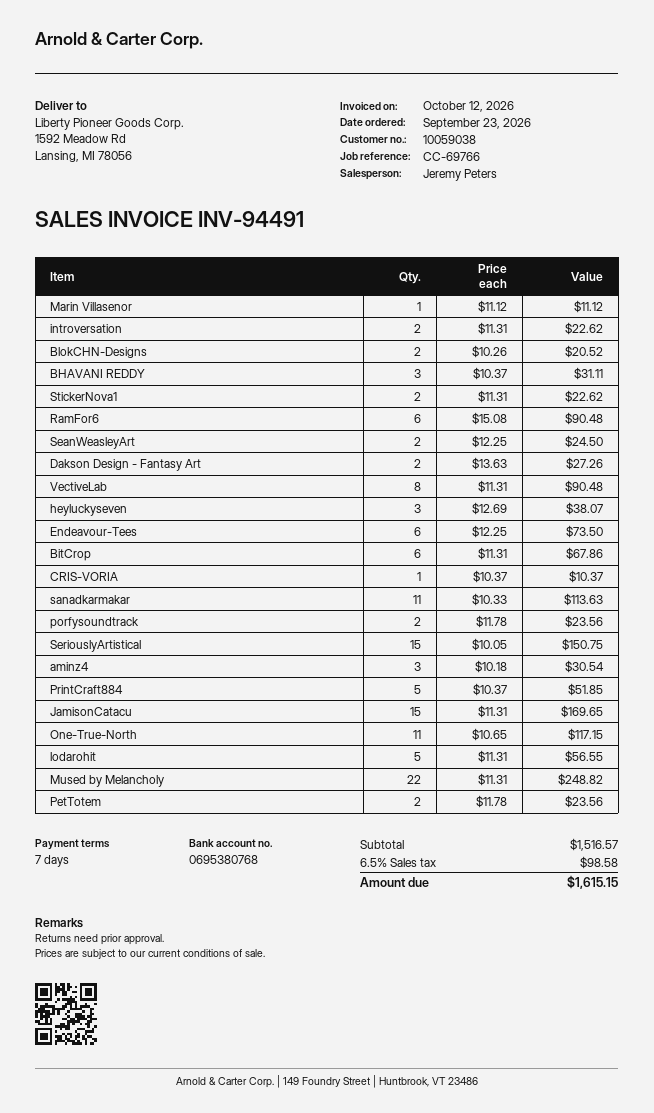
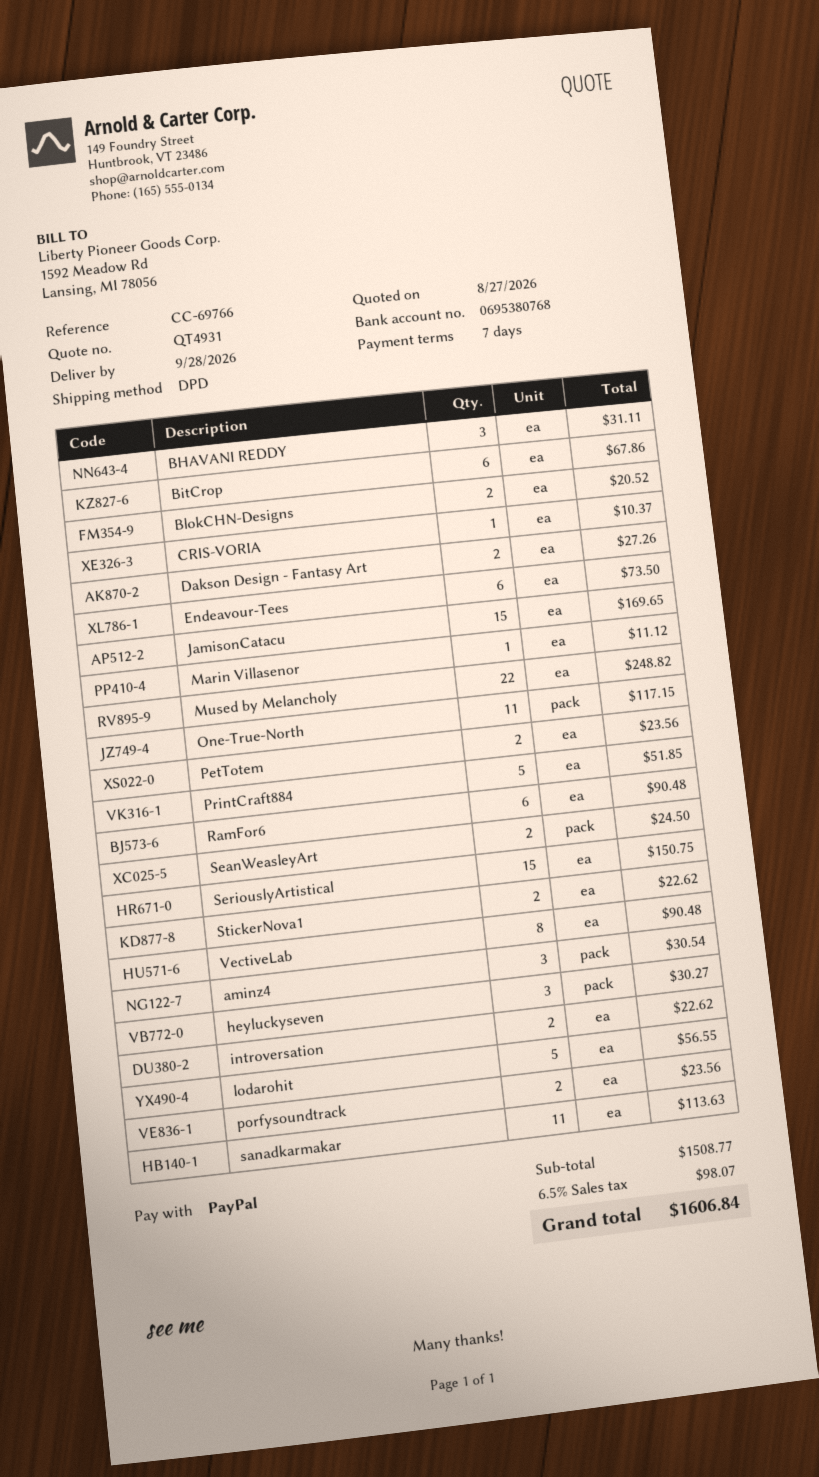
heyluckyseven: 3 for 38.07 -> 3 for 30.27
subtotal: 1516.57 -> 1508.77
tax: 6.5% = 98.58 -> 6.5% = 98.07
total: 1615.15 -> 1606.84

